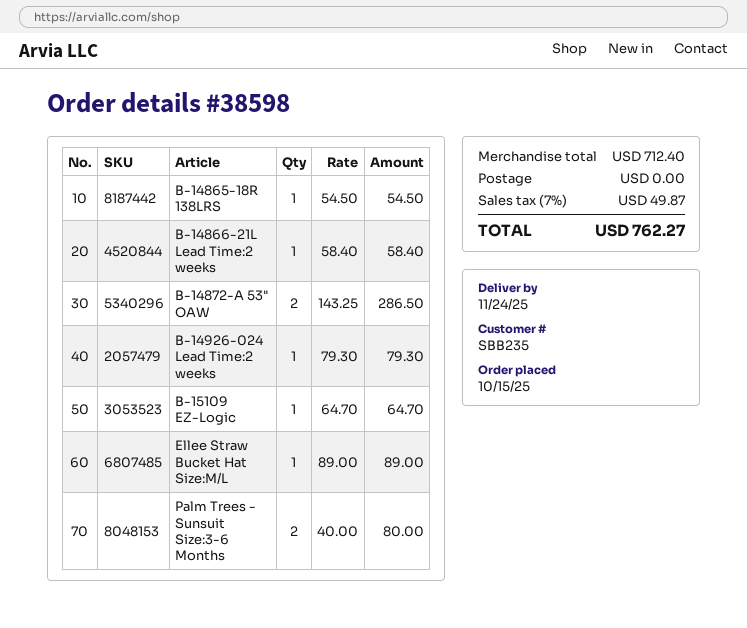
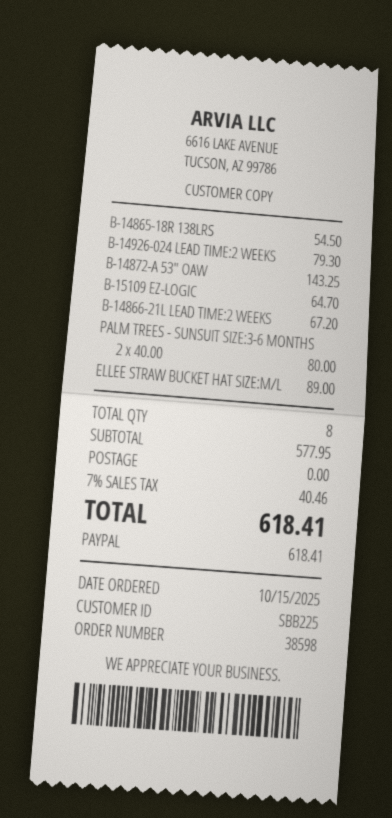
customer number: SBB235 -> SBB225
B-14866-21L Lead Time:2 weeks: 1 x 58.40 = 58.40 -> 1 x 67.20 = 67.20
B-14872-A 53" OAW: 2 x 143.25 = 286.50 -> 1 x 143.25 = 143.25
subtotal: 712.40 -> 577.95
tax: 7% = 49.87 -> 7% = 40.46
total: 762.27 -> 618.41

